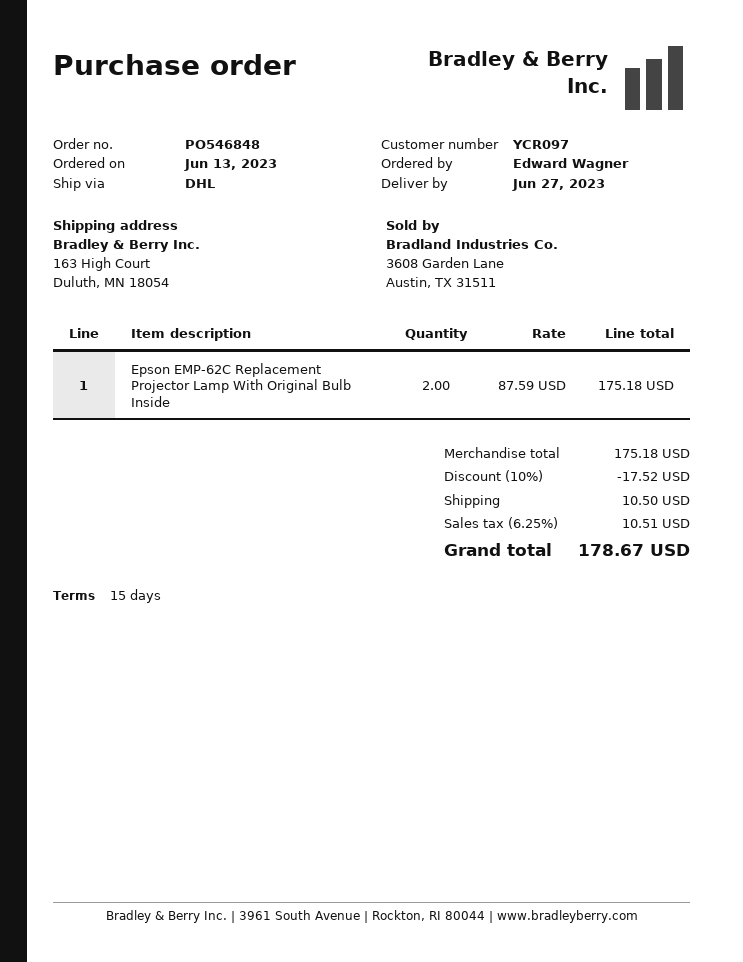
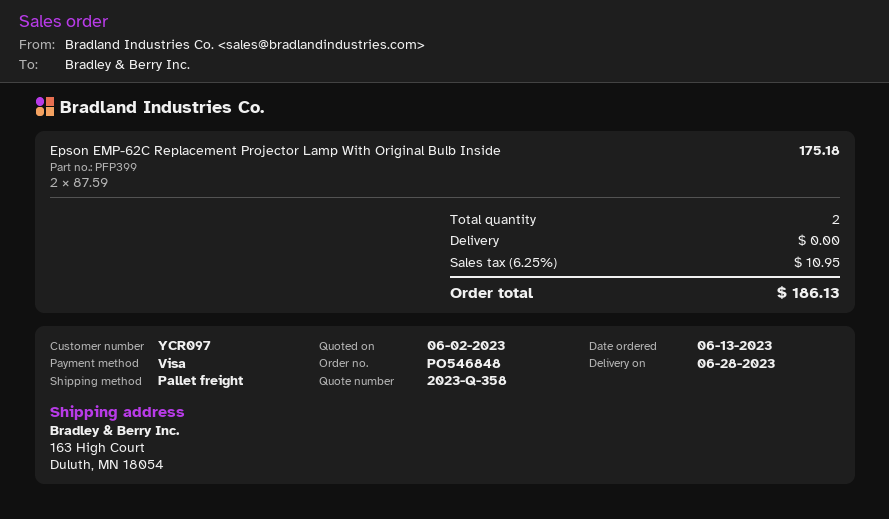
delivery date: 2023-06-27 -> 2023-06-28
shipping method: DHL -> pallet freight
discount: 10% = 17.52 -> none
shipping: 10.50 -> 0.00
tax: 6.25% = 10.51 -> 6.25% = 10.95
total: 178.67 -> 186.13

